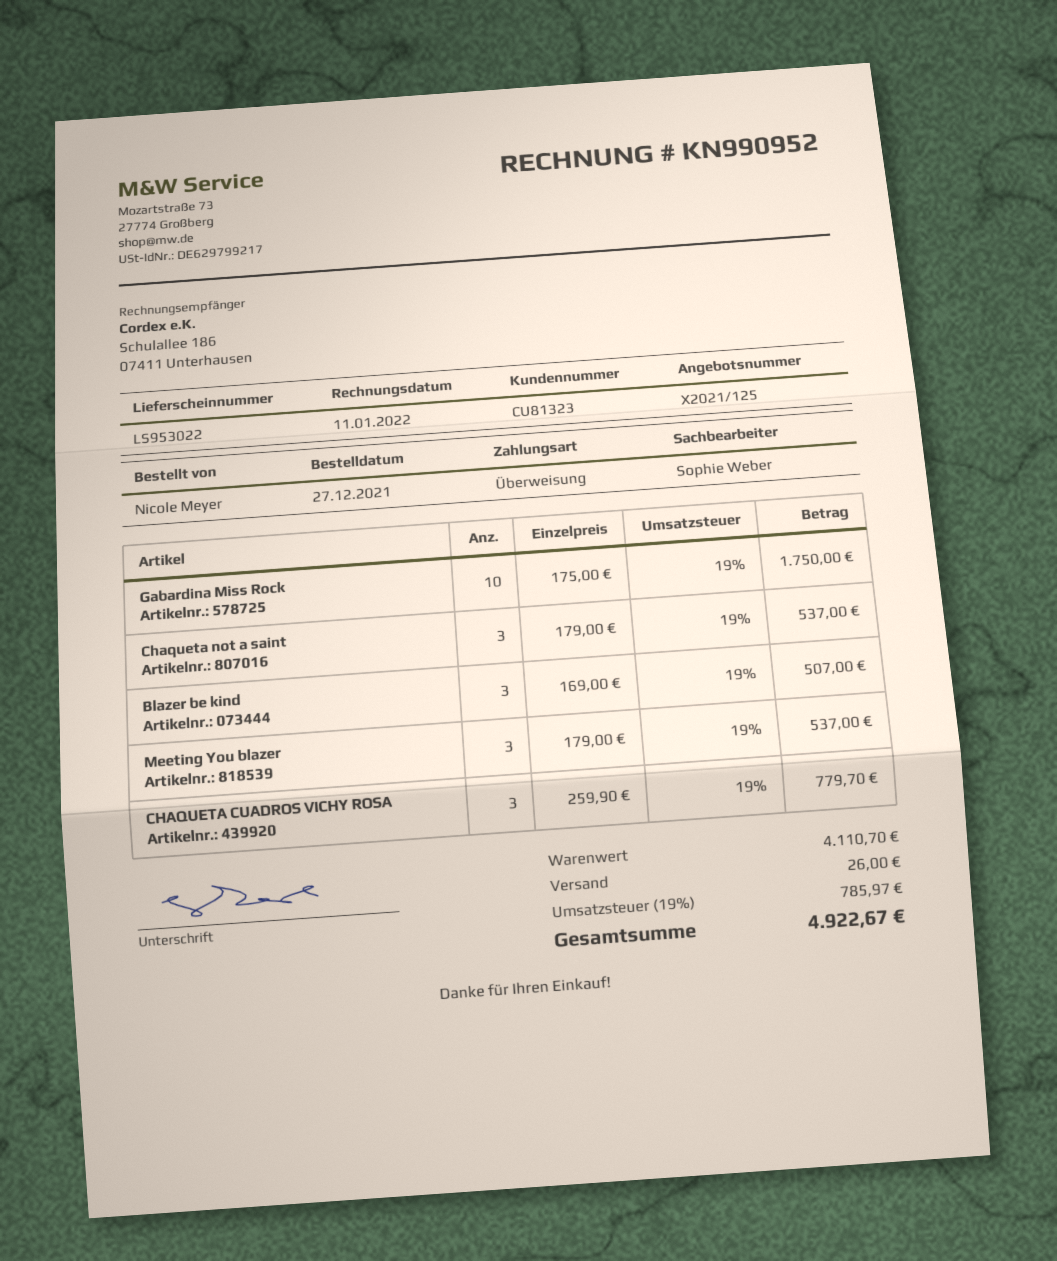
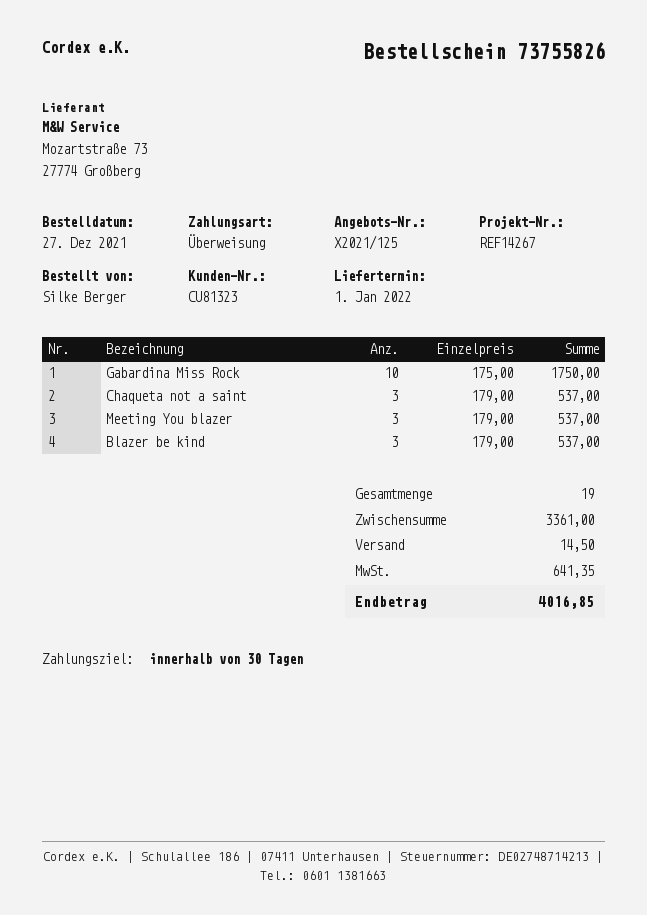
ordered by: Nicole Meyer -> Silke Berger
Blazer be kind: 3 x 169.00 = 507.00 -> 3 x 179.00 = 537.00
CHAQUETA CUADROS VICHY ROSA: 3 x 259.90 = 779.70 -> none
subtotal: 4110.70 -> 3361.00
shipping: 26.00 -> 14.50
tax: 785.97 -> 641.35
total: 4922.67 -> 4016.85

